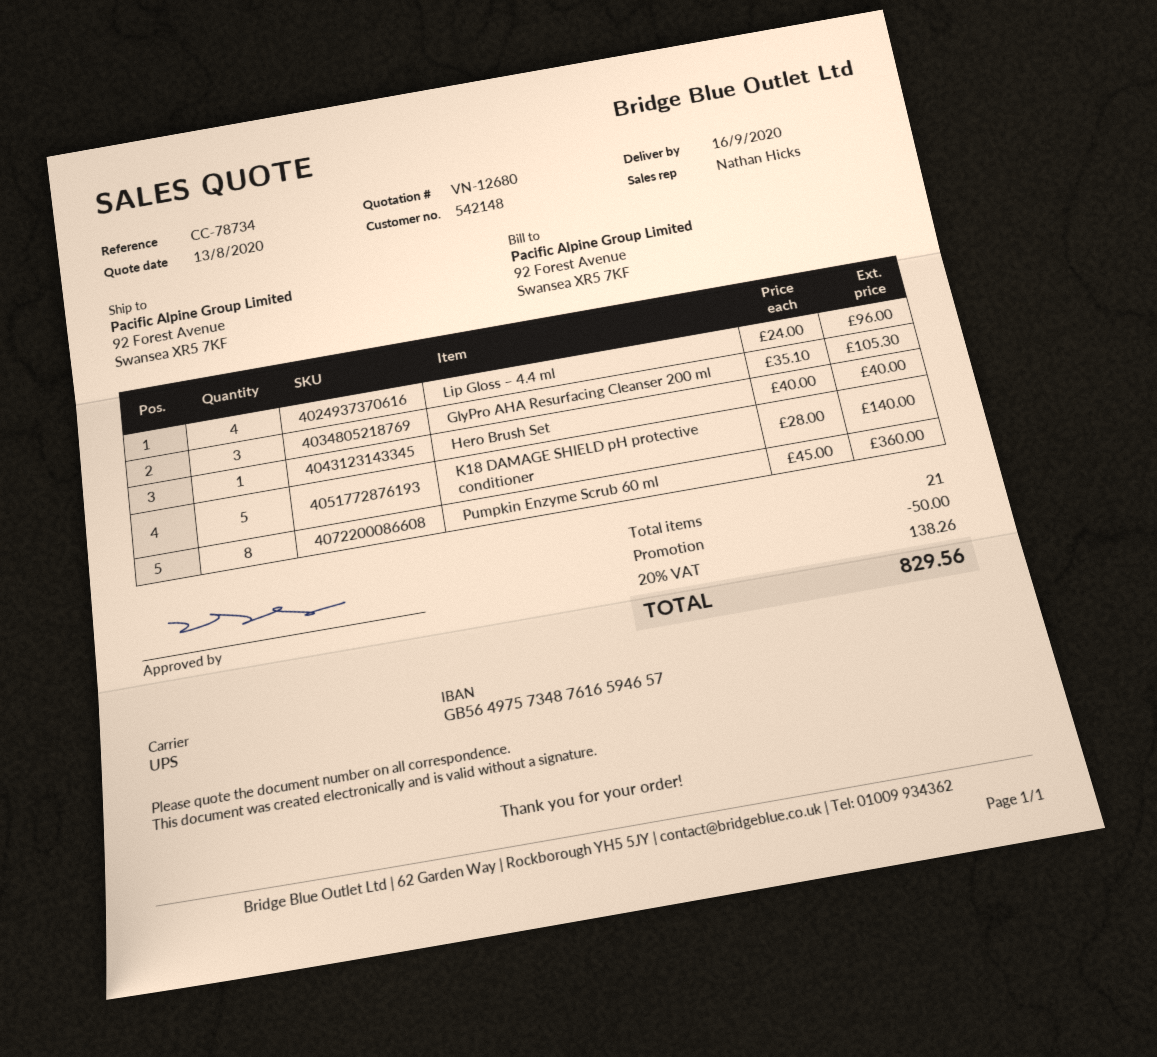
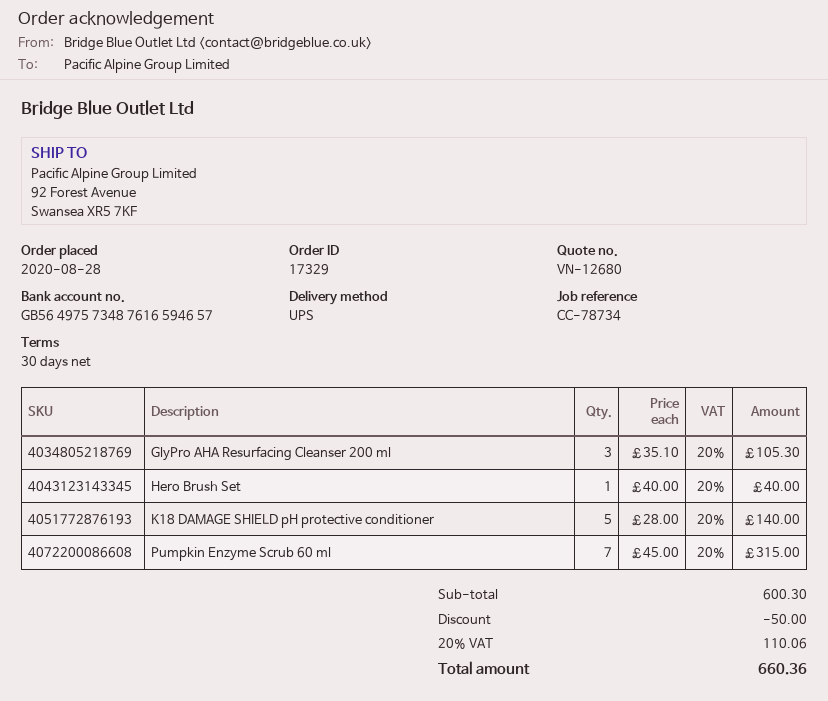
Lip Gloss – 4.4 ml: 4 x 24.00 = 96.00 -> none
Pumpkin Enzyme Scrub 60 ml: 8 x 45.00 = 360.00 -> 7 x 45.00 = 315.00
tax: 20% = 138.26 -> 20% = 110.06
total: 829.56 -> 660.36

